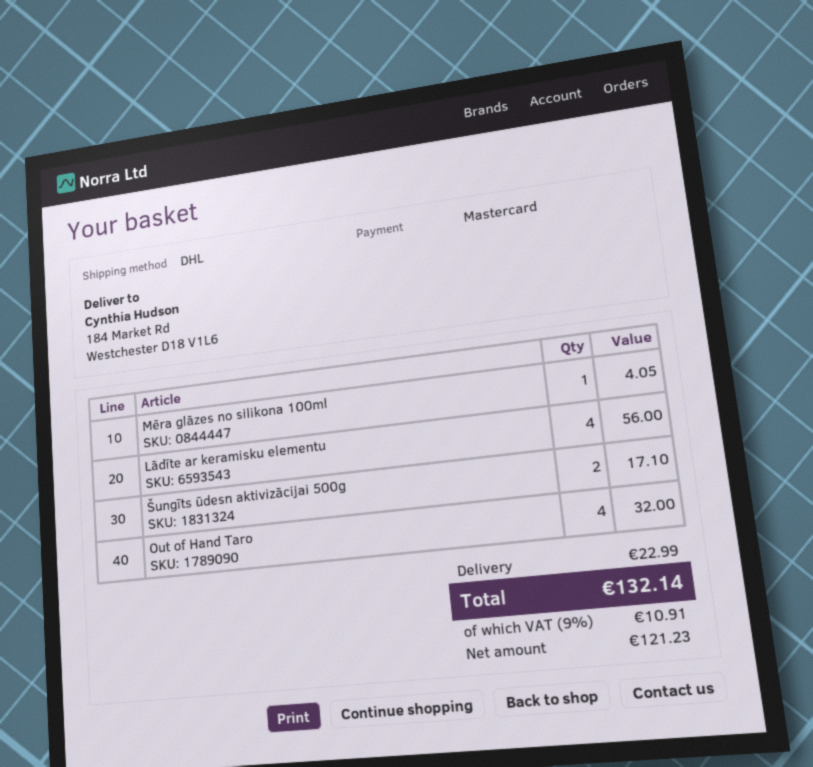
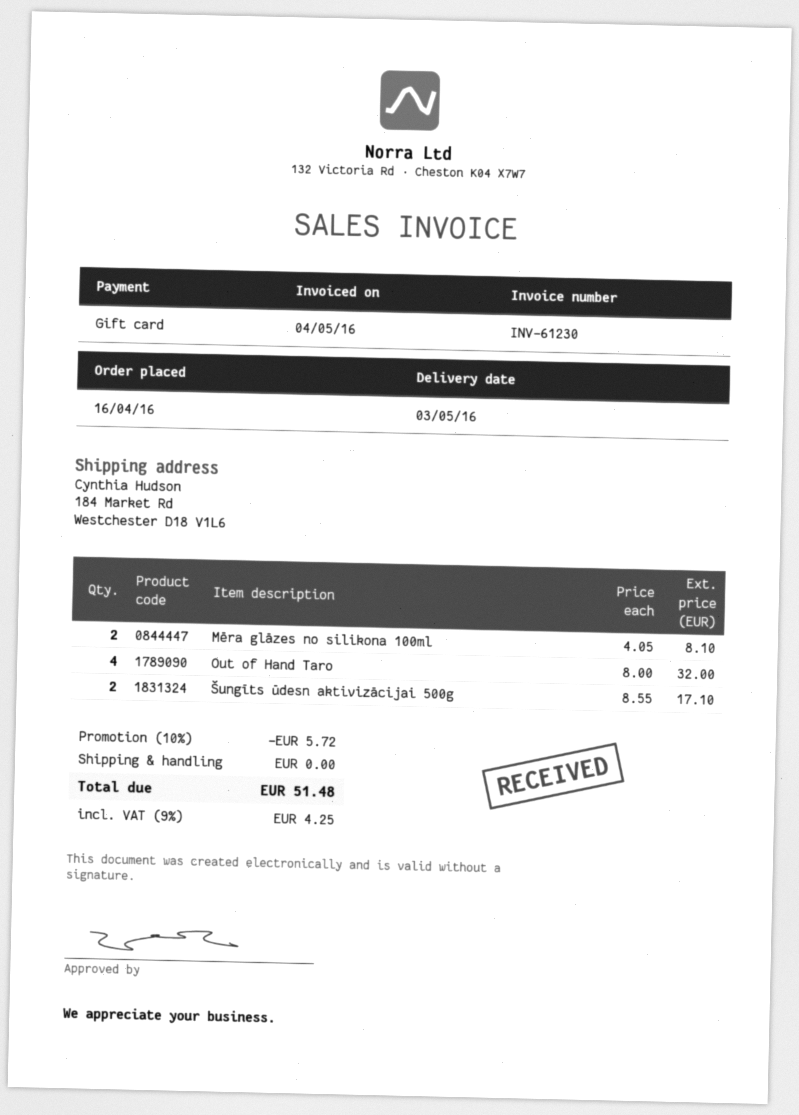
payment method: Mastercard -> gift card
Mēra glāzes no silikona 100ml: 1 for 4.05 -> 2 for 8.10
Lādīte ar keramisku elementu: 4 for 56.00 -> none
discount: none -> 10% = 5.72
shipping: 22.99 -> 0.00
tax: 9% = 10.91 -> 9% = 4.25
total: 132.14 -> 51.48

